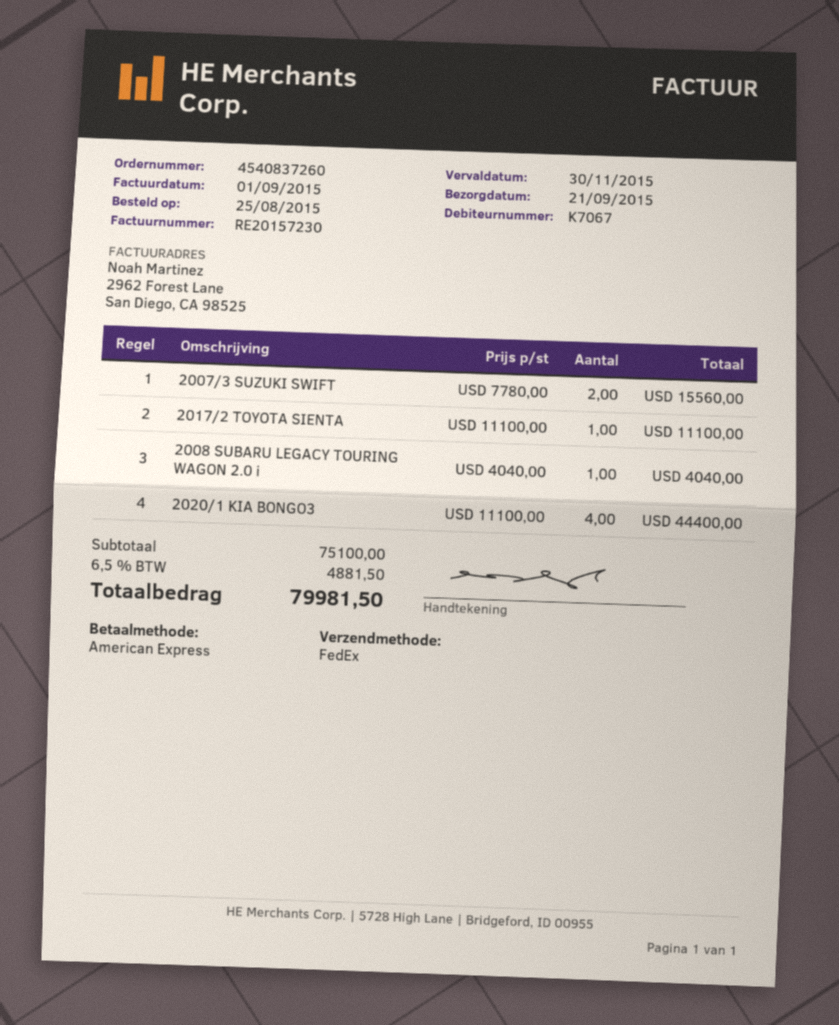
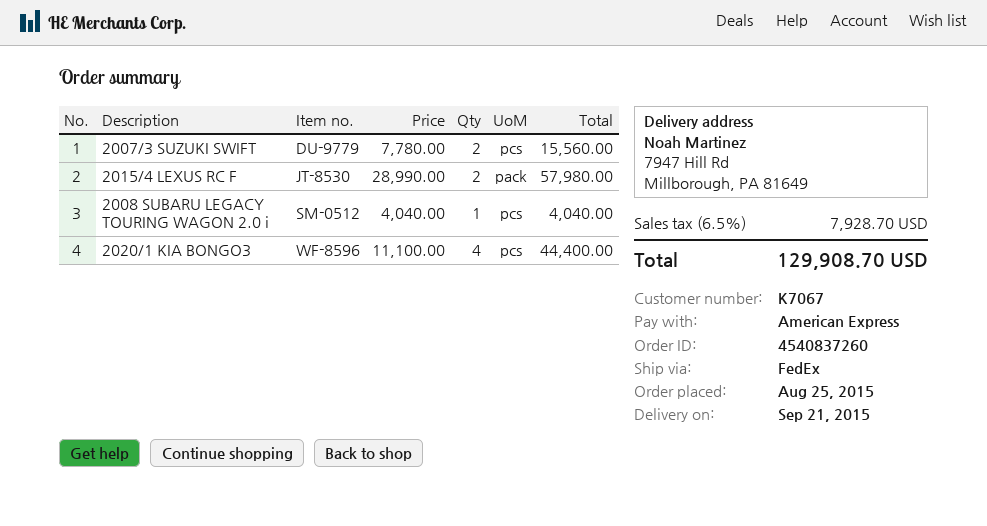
2017/2 TOYOTA SIENTA: 1 x 11100.00 = 11100.00 -> none
2015/4 LEXUS RC F: none -> 2 x 28990.00 = 57980.00
tax: 6.5% = 4881.50 -> 6.5% = 7928.70
total: 79981.50 -> 129908.70

